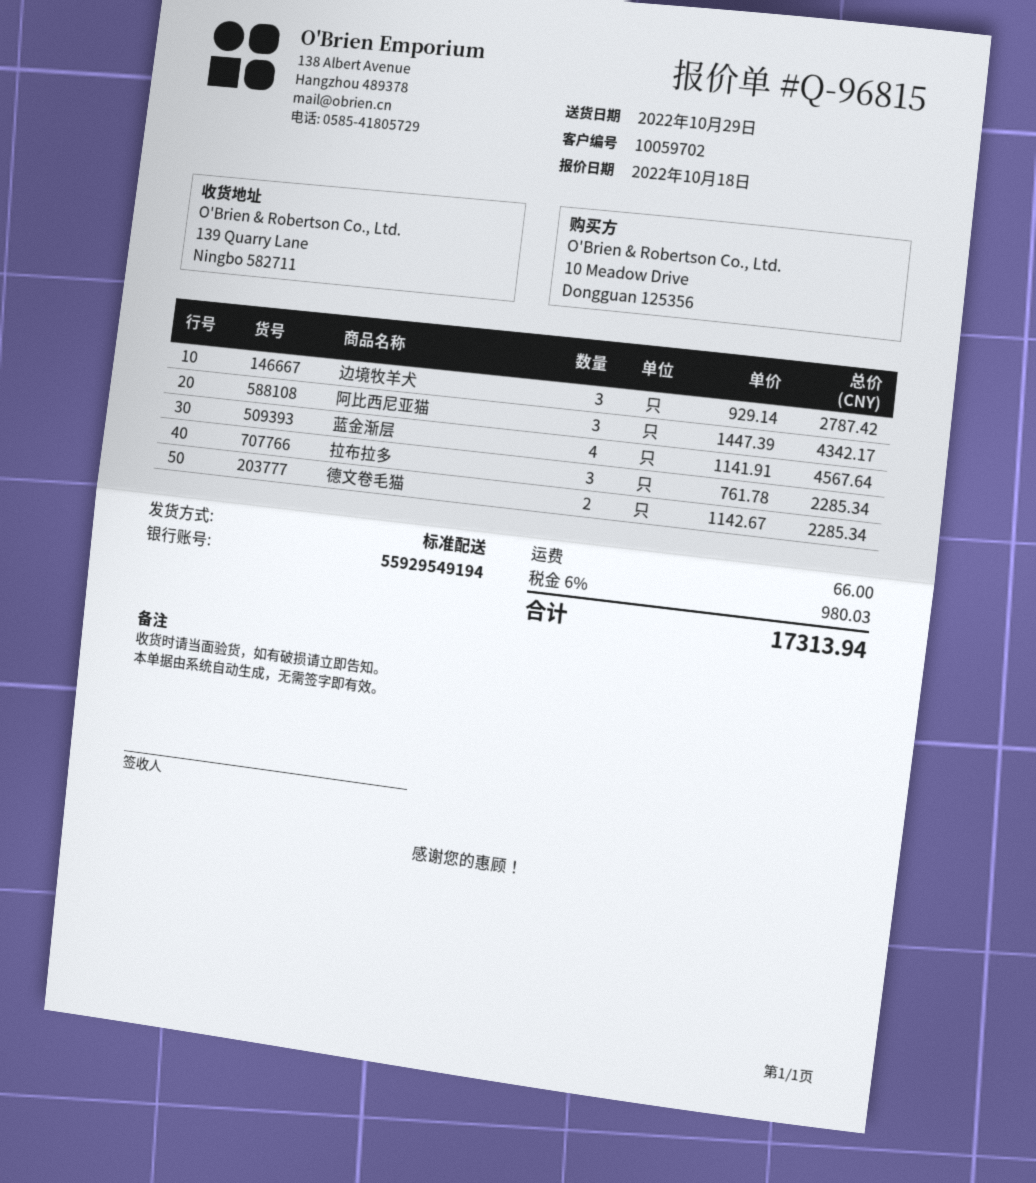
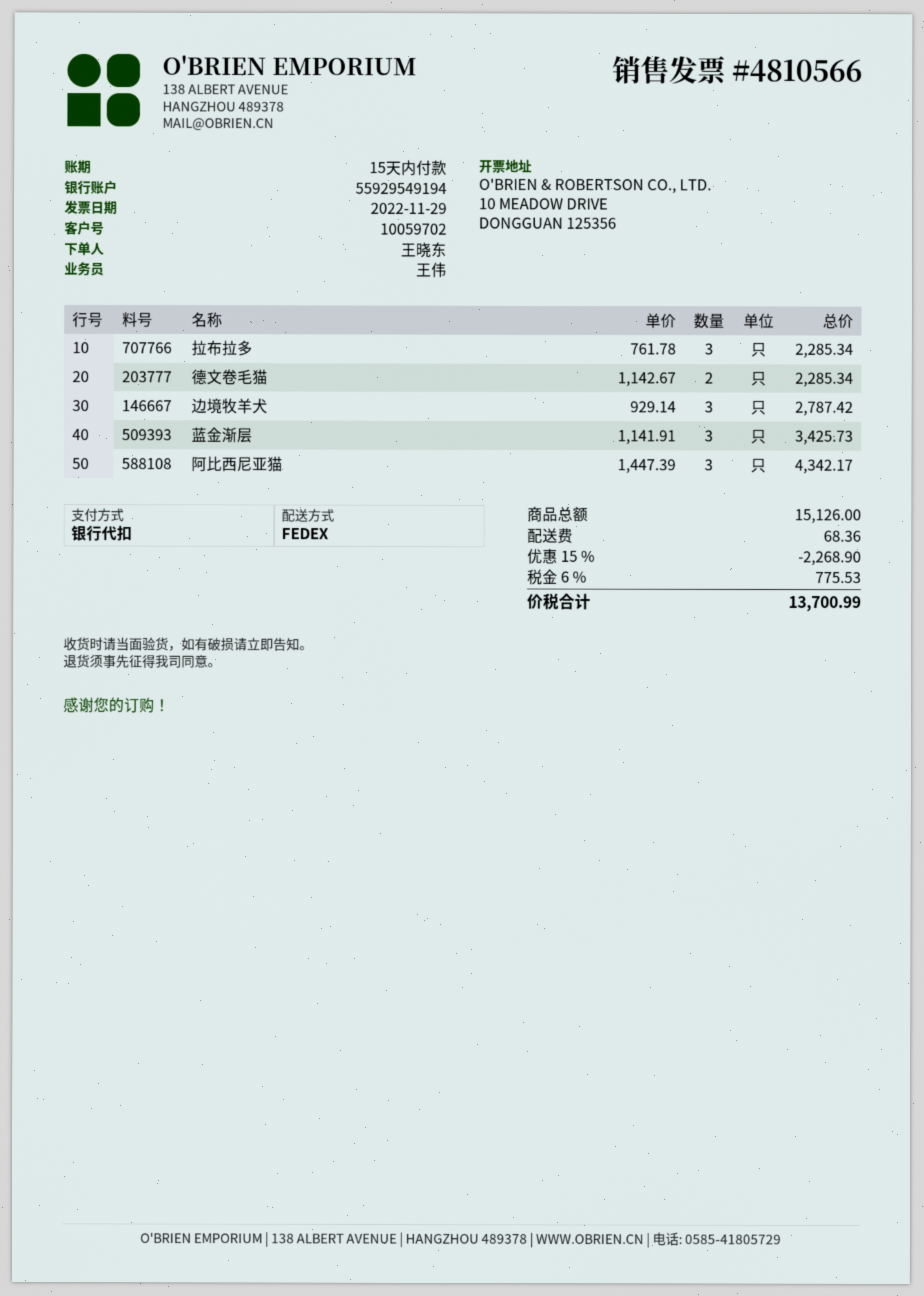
shipping method: standard -> FedEx
蓝金渐层: 4 x 1141.91 = 4567.64 -> 3 x 1141.91 = 3425.73
discount: none -> 15% = 2268.90
shipping: 66.00 -> 68.36
tax: 6% = 980.03 -> 6% = 775.53
total: 17313.94 -> 13700.99

